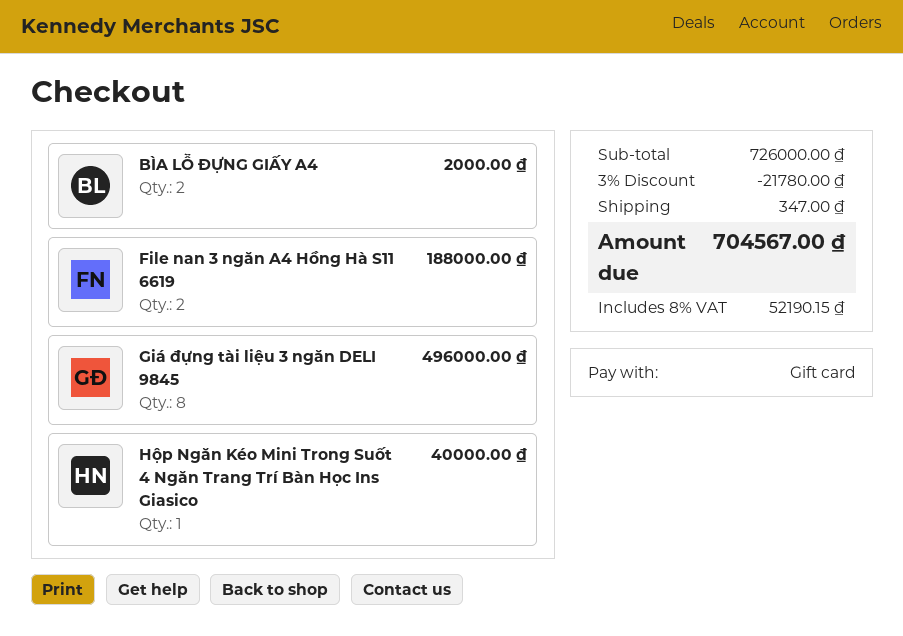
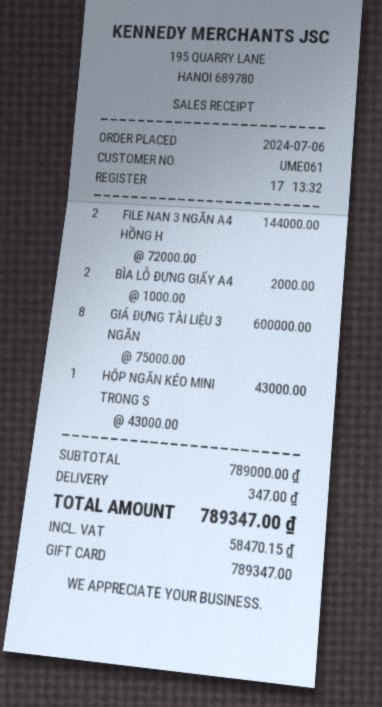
File nan 3 ngăn A4 Hồng Hà S11 6619: 2 for 188000.00 -> 2 for 144000.00
Giá đựng tài liệu 3 ngăn DELI 9845: 8 for 496000.00 -> 8 for 600000.00
Hộp Ngăn Kéo Mini Trong Suốt 4 Ngăn Trang Trí Bàn Học Ins Giasico: 1 for 40000.00 -> 1 for 43000.00
subtotal: 726000.00 -> 789000.00
discount: 3% = 21780.00 -> none
tax: 52190.15 -> 58470.15
total: 704567.00 -> 789347.00

